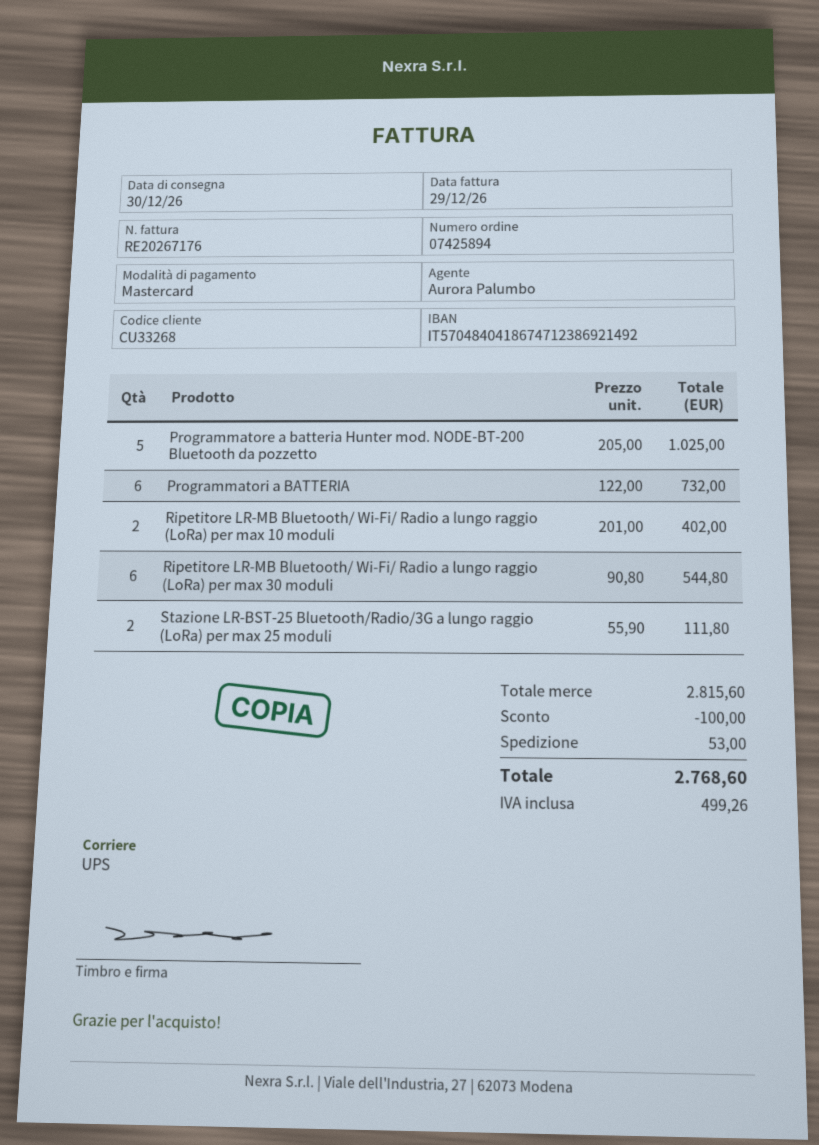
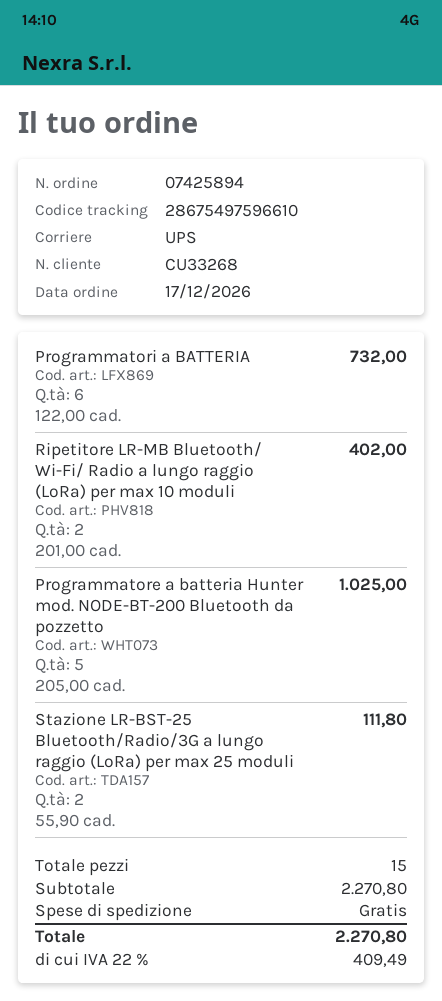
Ripetitore LR-MB Bluetooth/ Wi-Fi/ Radio a lungo raggio (LoRa) per max 30 moduli: 6 x 90.80 = 544.80 -> none
subtotal: 2815.60 -> 2270.80
discount: 100.00 -> none
shipping: 53.00 -> 0.00
tax: 499.26 -> 409.49
total: 2768.60 -> 2270.80

